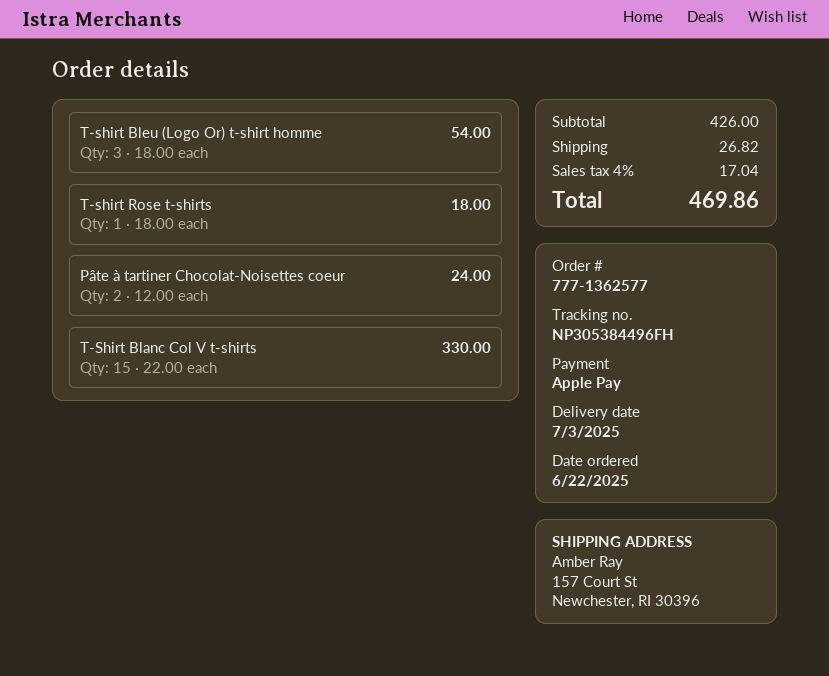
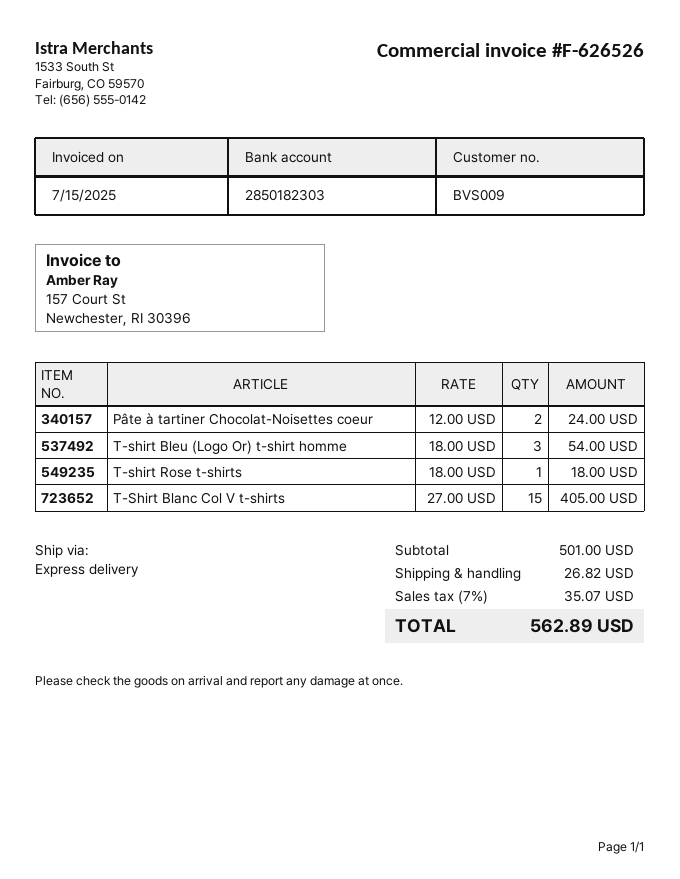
T-Shirt Blanc Col V t-shirts: 15 x 22.00 = 330.00 -> 15 x 27.00 = 405.00
subtotal: 426.00 -> 501.00
tax: 4% = 17.04 -> 7% = 35.07
total: 469.86 -> 562.89

